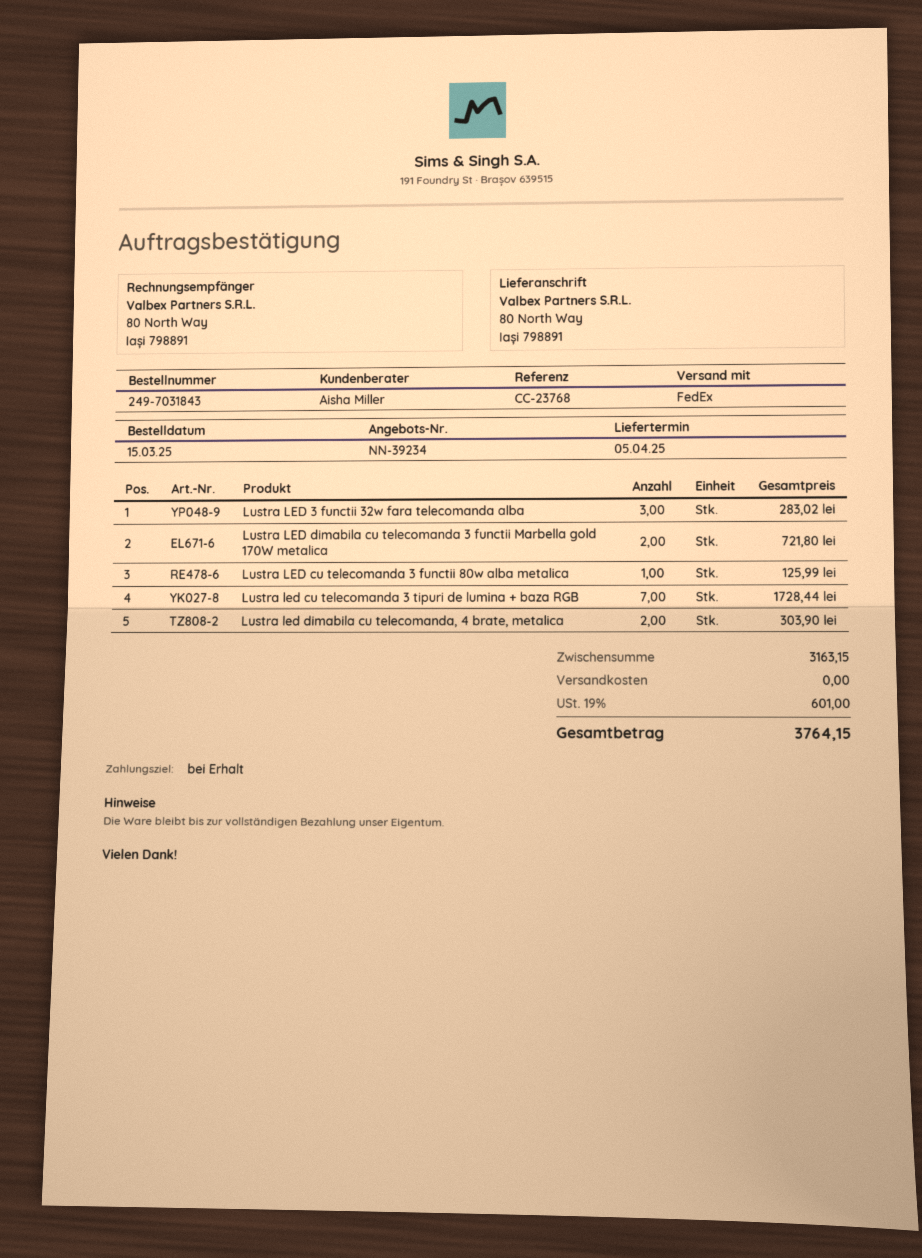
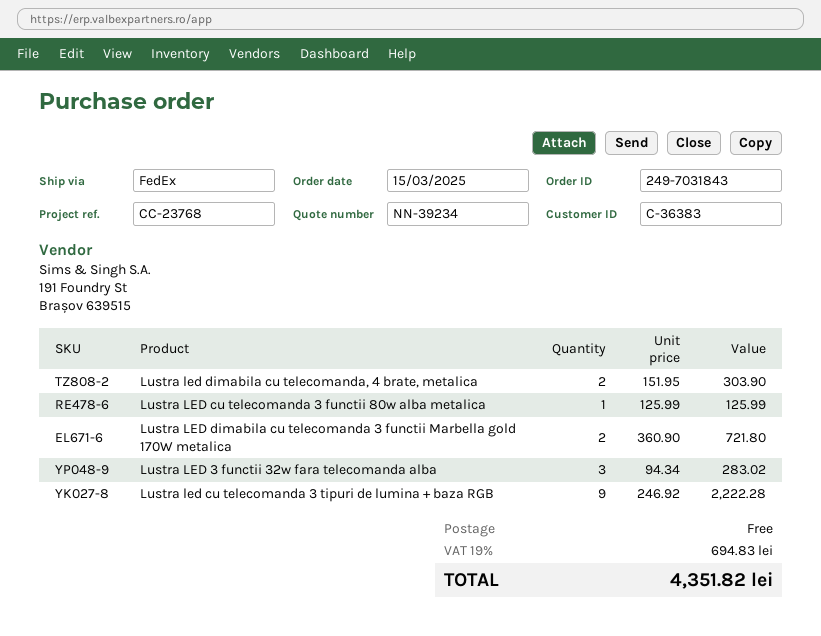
Lustra led cu telecomanda 3 tipuri de lumina + baza RGB: 7 for 1728.44 -> 9 for 2222.28
tax: 19% = 601.00 -> 19% = 694.83
total: 3764.15 -> 4351.82

